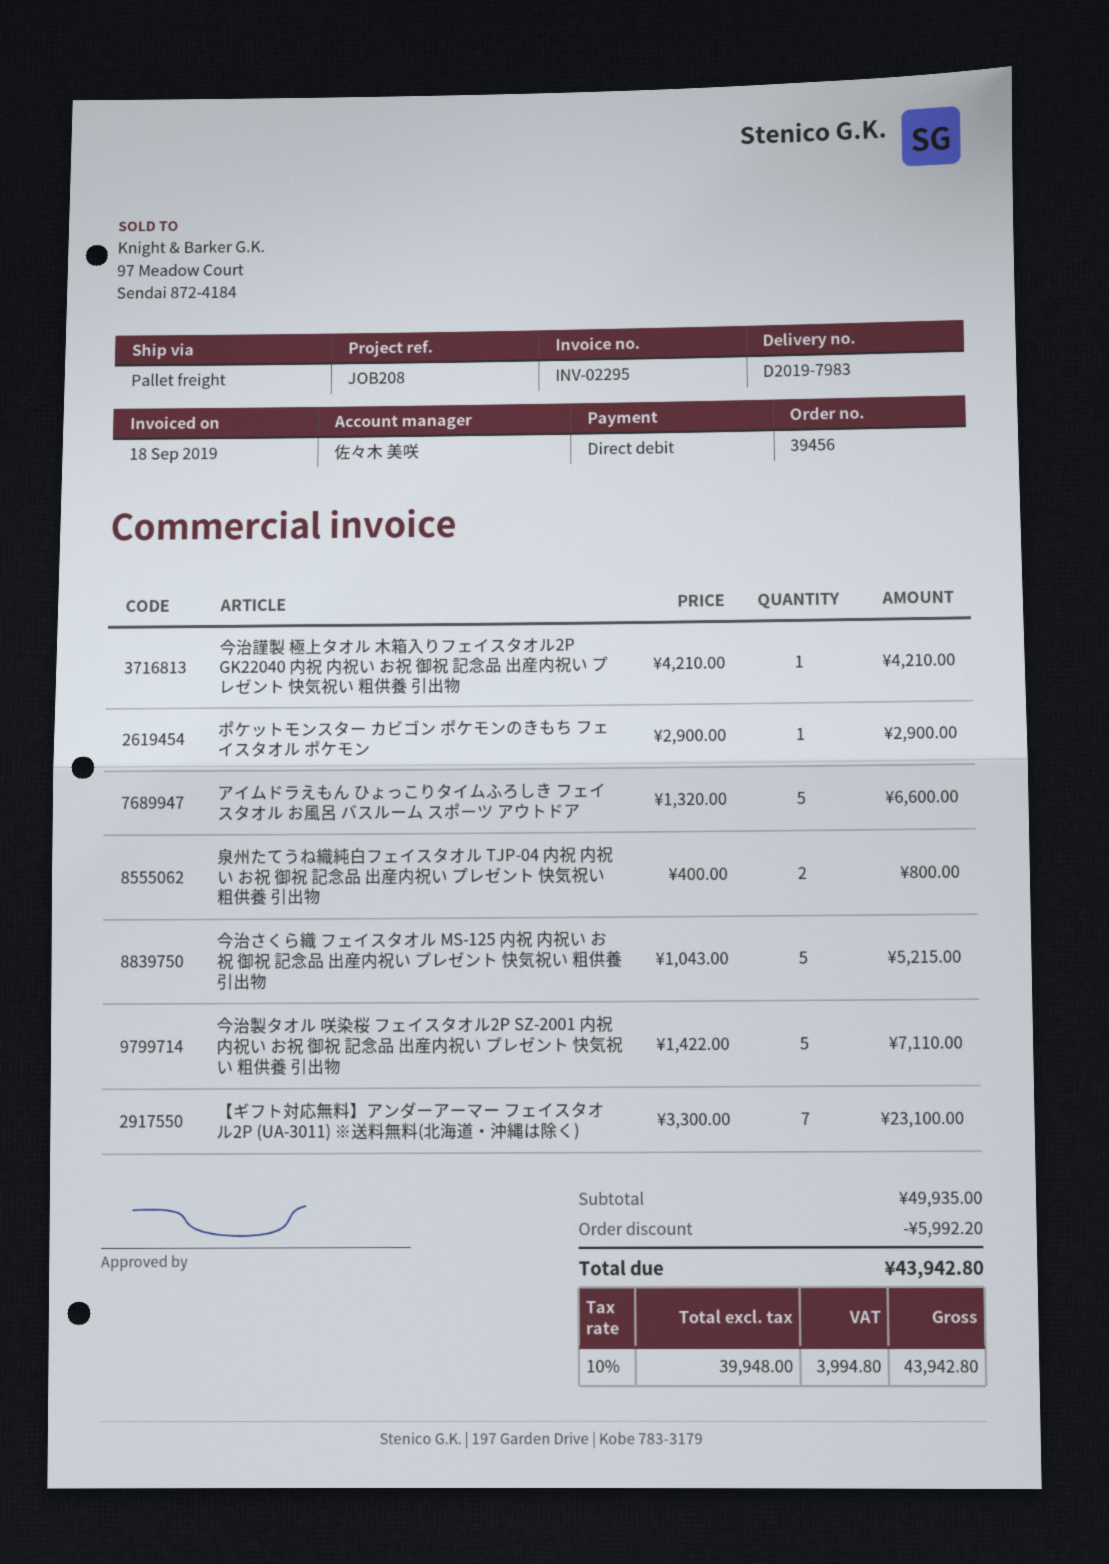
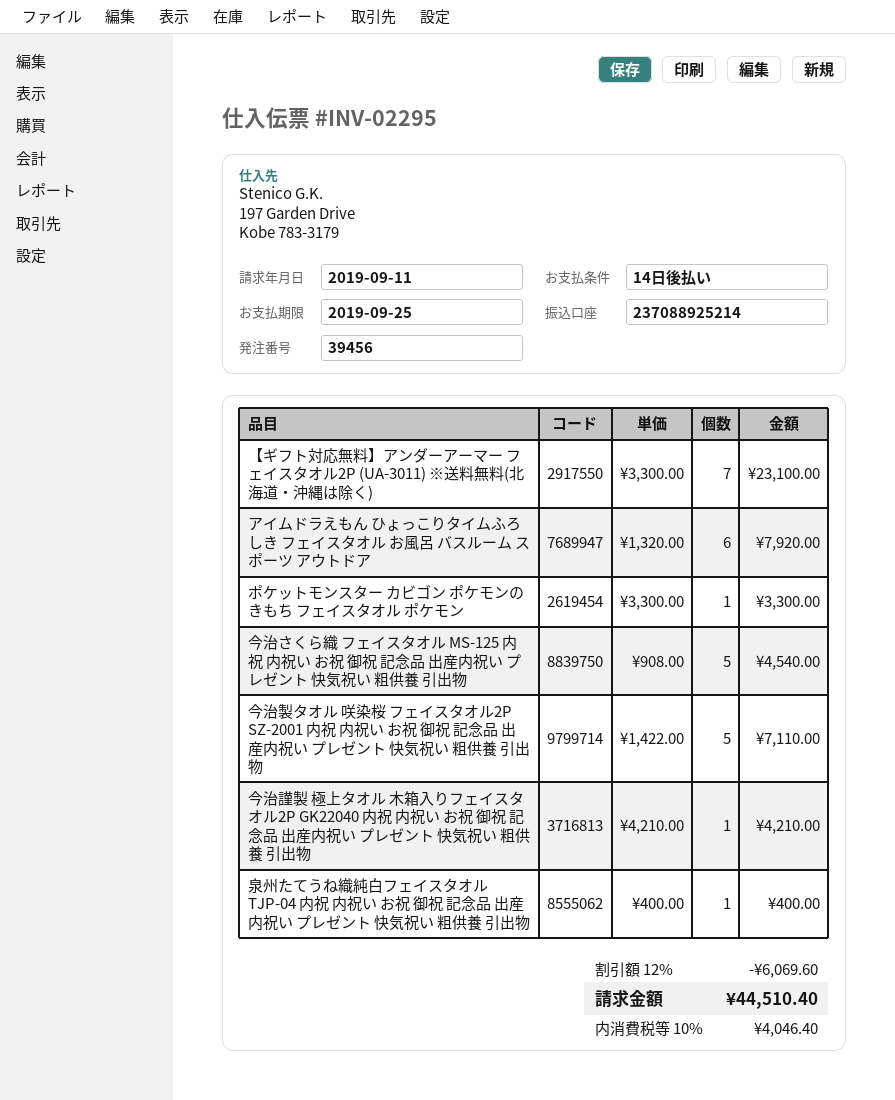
invoice date: 2019-09-18 -> 2019-09-11
ポケットモンスター カビゴン ポケモンのきもち フェイスタオル ポケモン: 1 x 2900.00 = 2900.00 -> 1 x 3300.00 = 3300.00
アイムドラえもん ひょっこりタイムふろしき フェイスタオル お風呂 バスルーム スポーツ アウトドア: 5 x 1320.00 = 6600.00 -> 6 x 1320.00 = 7920.00
泉州たてうね織純白フェイスタオル TJP-04 内祝 内祝い お祝 御祝 記念品 出産内祝い プレゼント 快気祝い 粗供養 引出物: 2 x 400.00 = 800.00 -> 1 x 400.00 = 400.00
今治さくら織 フェイスタオル MS-125 内祝 内祝い お祝 御祝 記念品 出産内祝い プレゼント 快気祝い 粗供養 引出物: 5 x 1043.00 = 5215.00 -> 5 x 908.00 = 4540.00
discount: 5992.20 -> 6069.60
tax: 10% = 3994.80 -> 10% = 4046.40
total: 43942.80 -> 44510.40

